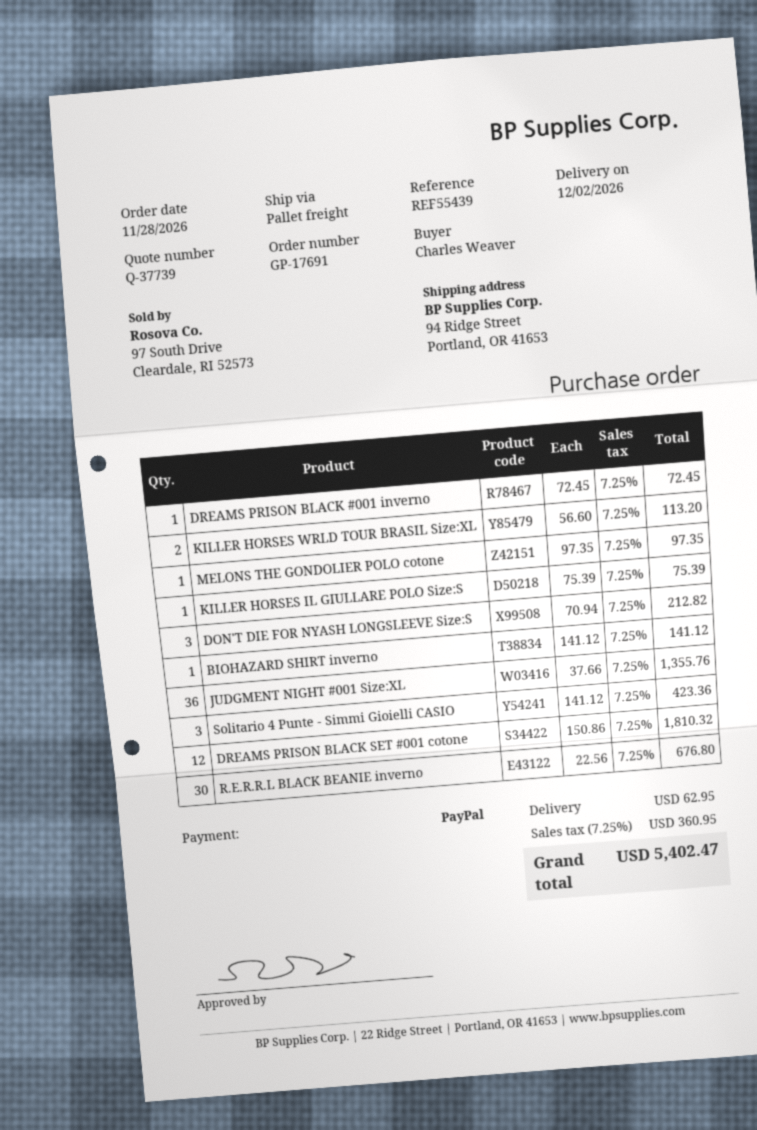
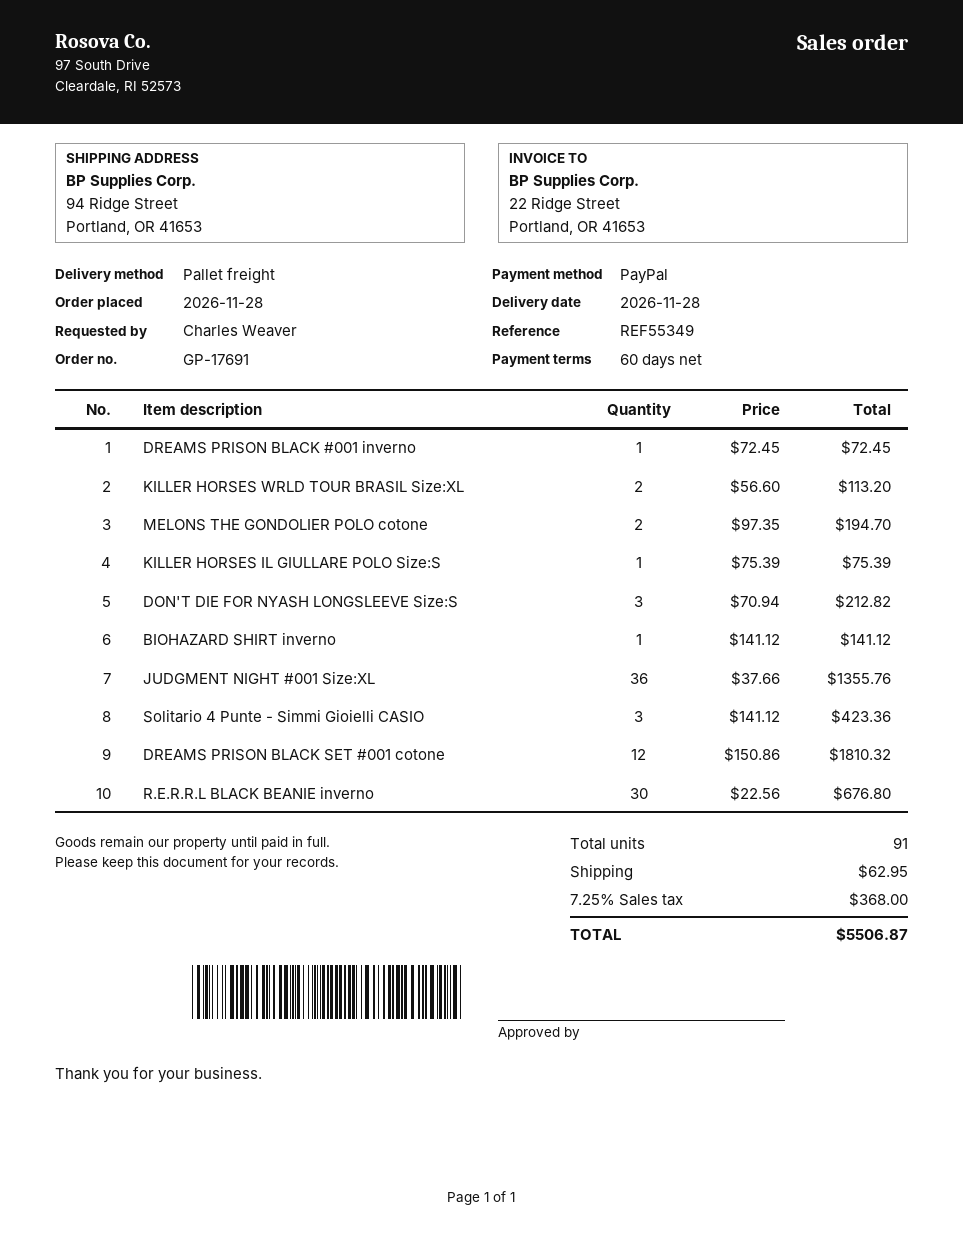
delivery date: 2026-12-02 -> 2026-11-28
reference: REF55439 -> REF55349
MELONS THE GONDOLIER POLO cotone: 1 x 97.35 = 97.35 -> 2 x 97.35 = 194.70
tax: 7.25% = 360.95 -> 7.25% = 368.00
total: 5402.47 -> 5506.87

